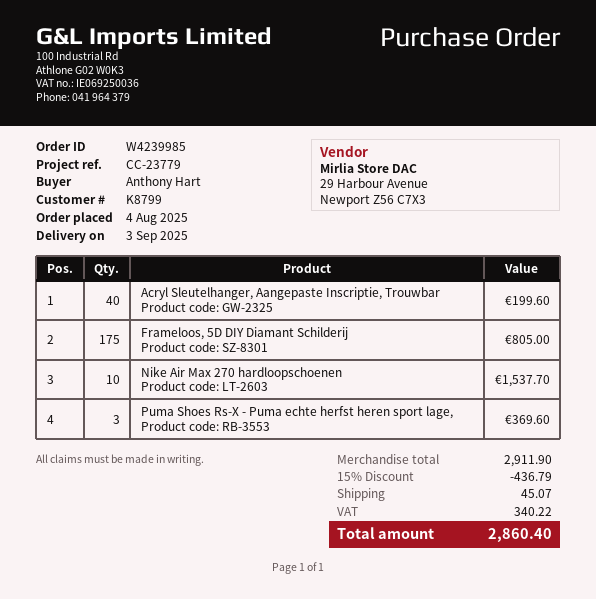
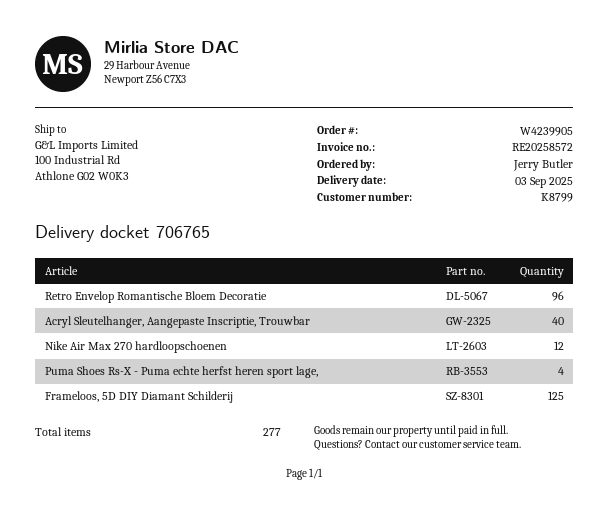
order number: W4239985 -> W4239905
ordered by: Anthony Hart -> Jerry Butler
Frameloos, 5D DIY Diamant Schilderij: 175 -> 125
Nike Air Max 270 hardloopschoenen: 10 -> 12
Puma Shoes Rs-X - Puma echte herfst heren sport lage,: 3 -> 4
Retro Envelop Romantische Bloem Decoratie: none -> 96

